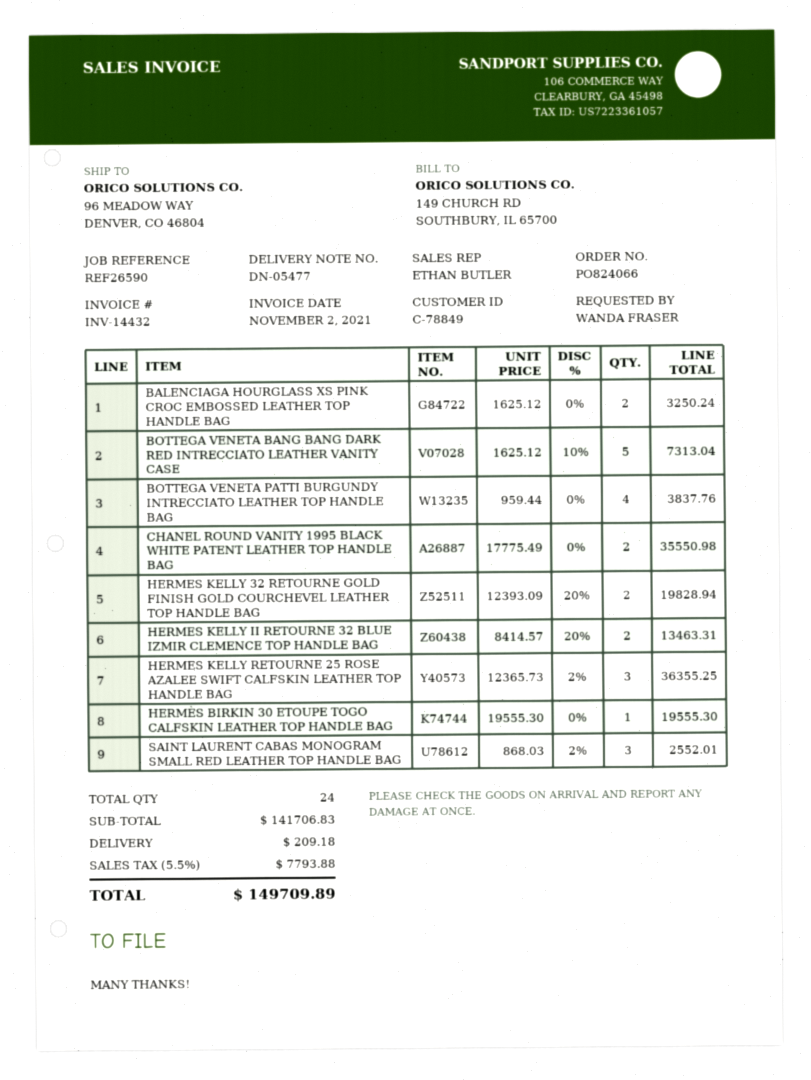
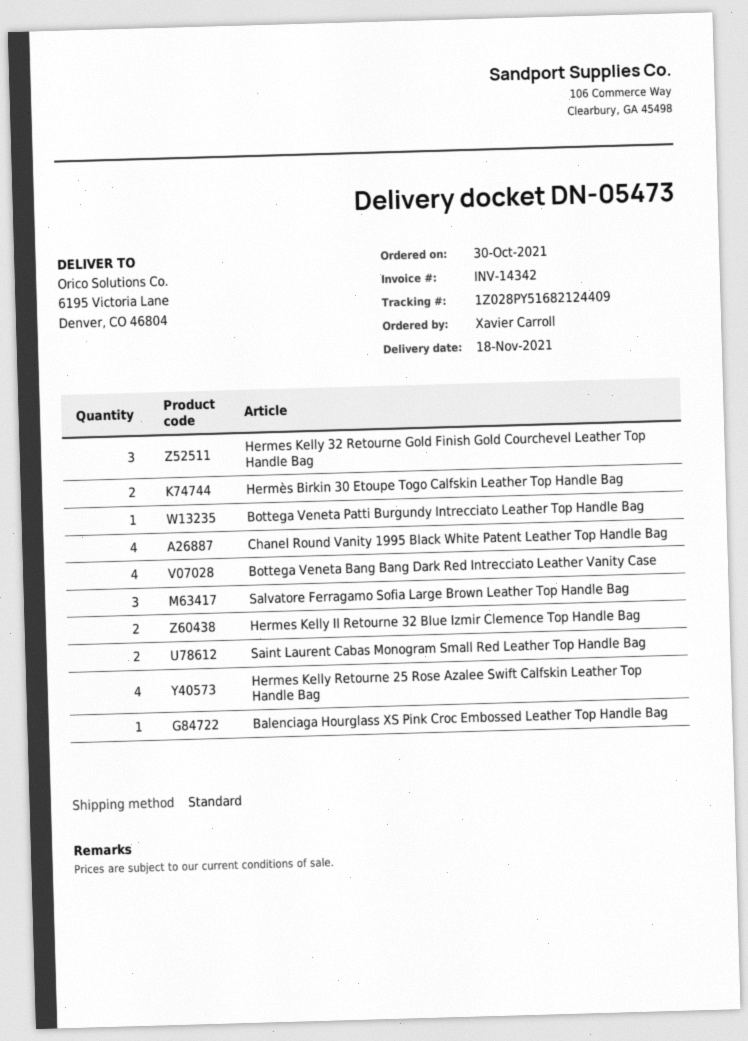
delivery note number: DN-05477 -> DN-05473
invoice number: INV-14432 -> INV-14342
ordered by: WANDA FRASER -> Xavier Carroll
ship to: 96 MEADOW WAY, DENVER, CO 46804 -> 6195 Victoria Lane, Denver, CO 46804
BALENCIAGA HOURGLASS XS PINK CROC EMBOSSED LEATHER TOP HANDLE BAG: 2 -> 1
BOTTEGA VENETA BANG BANG DARK RED INTRECCIATO LEATHER VANITY CASE: 5 -> 4
BOTTEGA VENETA PATTI BURGUNDY INTRECCIATO LEATHER TOP HANDLE BAG: 4 -> 1
CHANEL ROUND VANITY 1995 BLACK WHITE PATENT LEATHER TOP HANDLE BAG: 2 -> 4
HERMES KELLY 32 RETOURNE GOLD FINISH GOLD COURCHEVEL LEATHER TOP HANDLE BAG: 2 -> 3
HERMES KELLY RETOURNE 25 ROSE AZALEE SWIFT CALFSKIN LEATHER TOP HANDLE BAG: 3 -> 4
HERMÈS BIRKIN 30 ETOUPE TOGO CALFSKIN LEATHER TOP HANDLE BAG: 1 -> 2
SAINT LAURENT CABAS MONOGRAM SMALL RED LEATHER TOP HANDLE BAG: 3 -> 2
Salvatore Ferragamo Sofia Large Brown Leather Top Handle Bag: none -> 3

